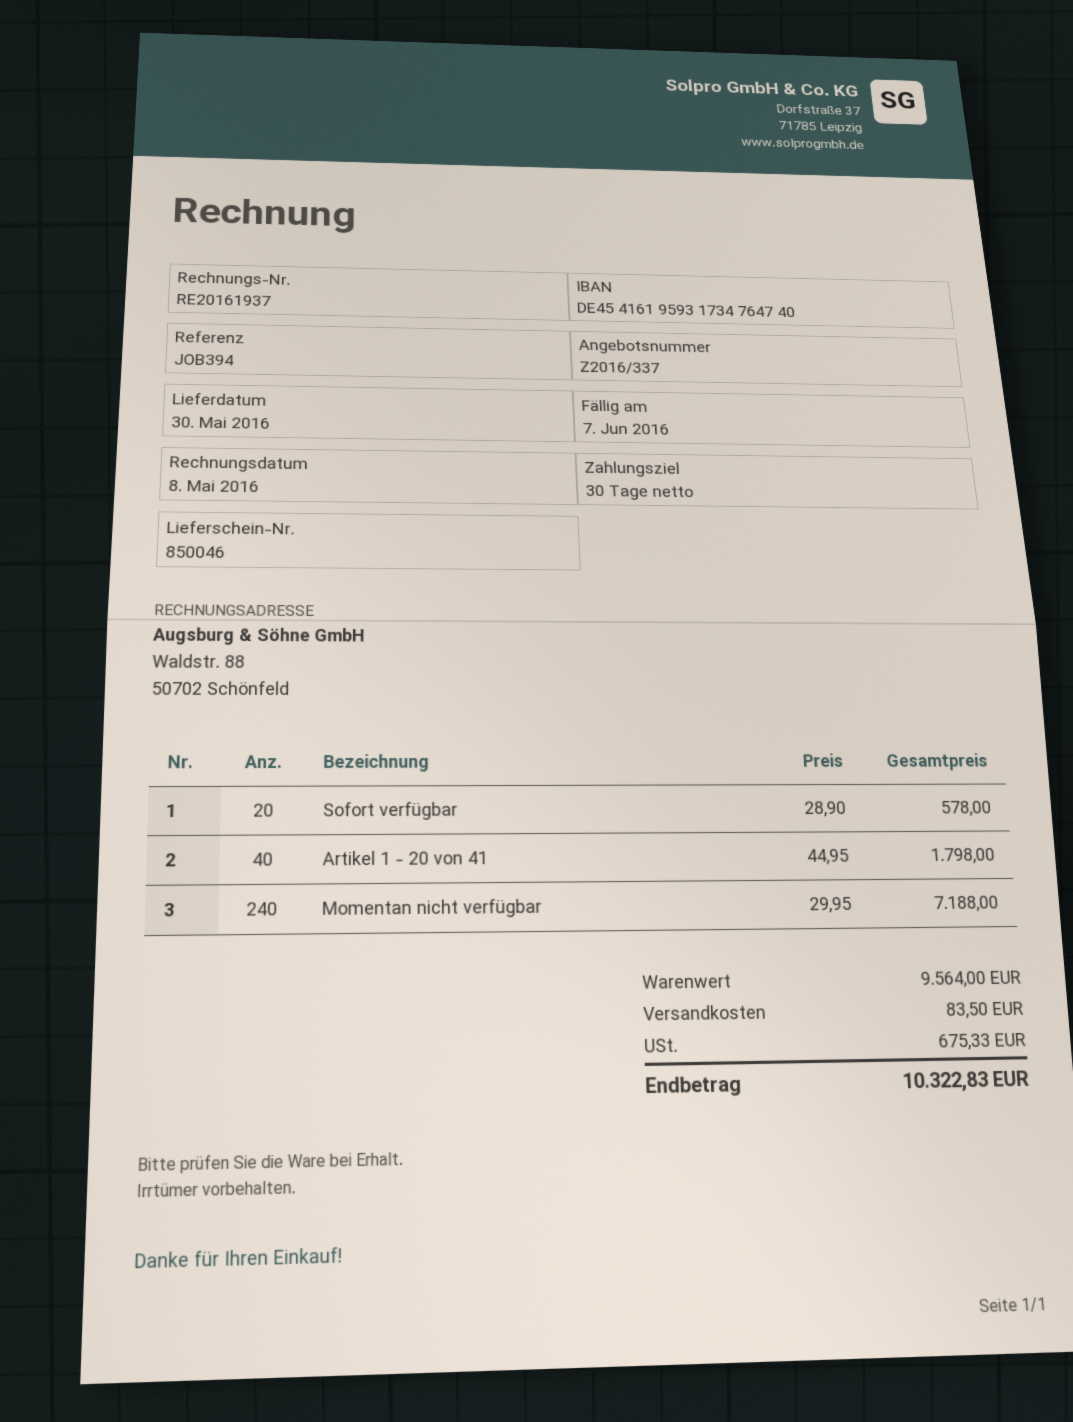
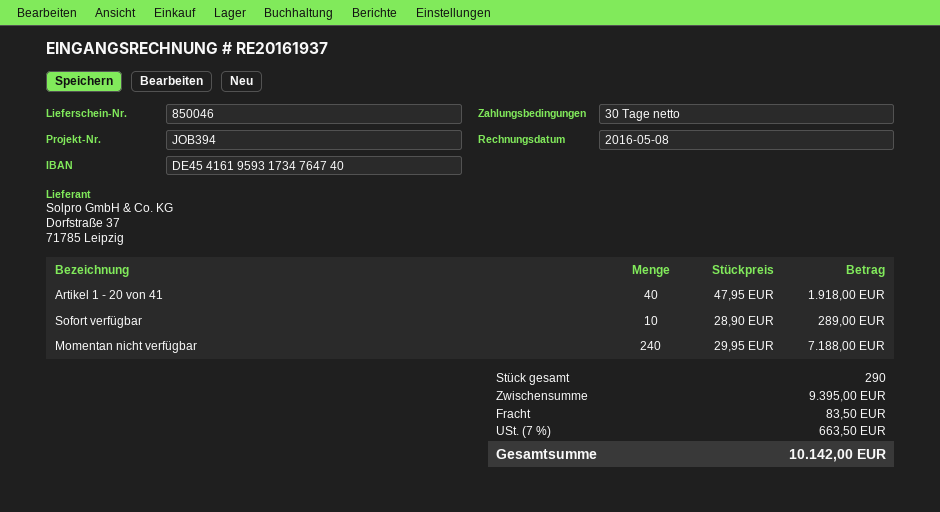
Sofort verfügbar: 20 x 28.90 = 578.00 -> 10 x 28.90 = 289.00
Artikel 1 - 20 von 41: 40 x 44.95 = 1798.00 -> 40 x 47.95 = 1918.00
subtotal: 9564.00 -> 9395.00
tax: 675.33 -> 663.50
total: 10322.83 -> 10142.00

